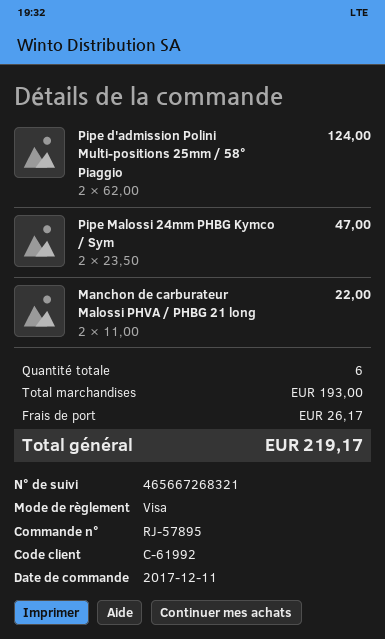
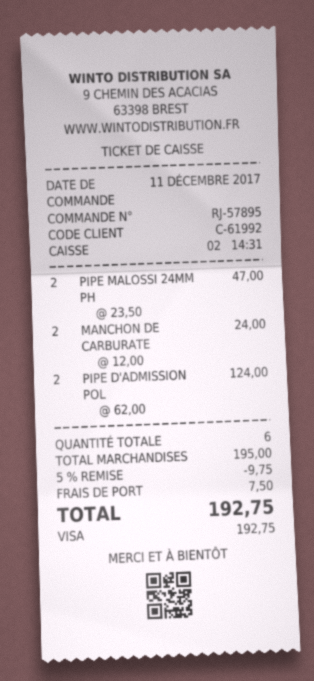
Manchon de carburateur Malossi PHVA / PHBG 21 long: 2 x 11.00 = 22.00 -> 2 x 12.00 = 24.00
subtotal: 193.00 -> 195.00
discount: none -> 5% = 9.75
shipping: 26.17 -> 7.50
total: 219.17 -> 192.75

